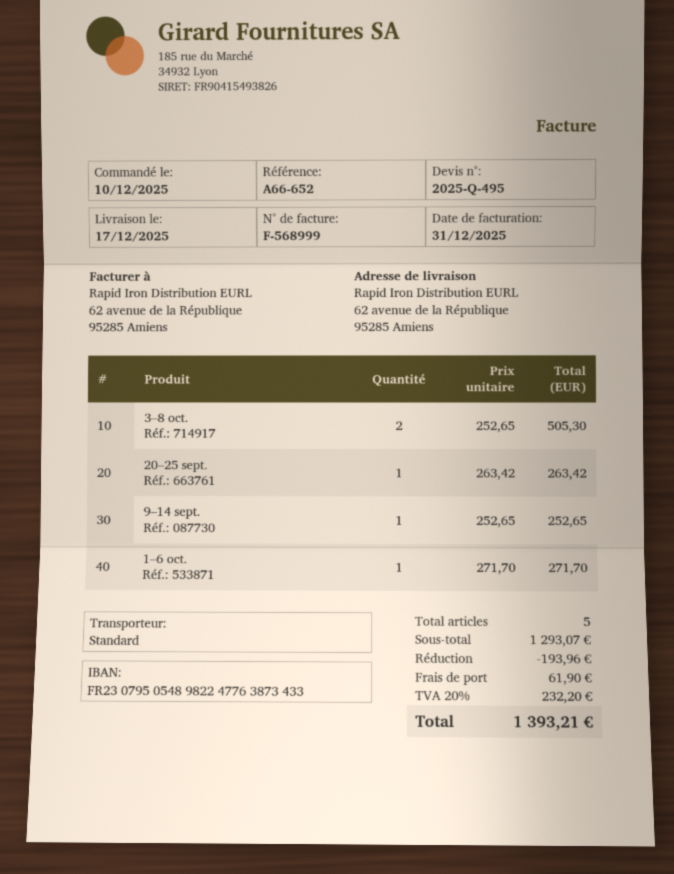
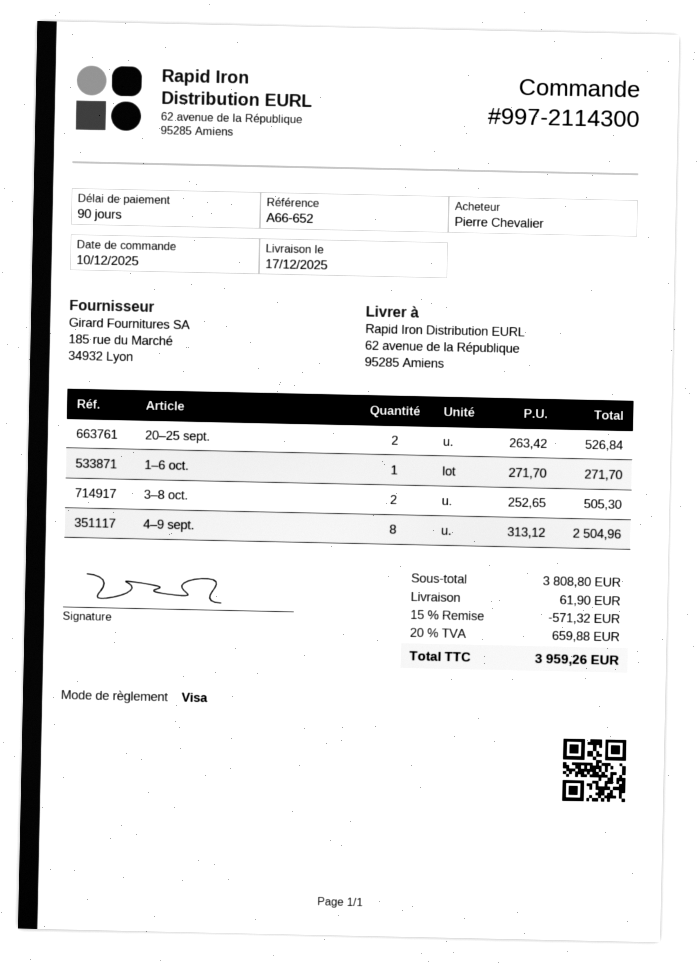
20–25 sept.: 1 x 263.42 = 263.42 -> 2 x 263.42 = 526.84
9–14 sept.: 1 x 252.65 = 252.65 -> none
4–9 sept.: none -> 8 x 313.12 = 2504.96
subtotal: 1293.07 -> 3808.80
discount: 193.96 -> 571.32
tax: 20% = 232.20 -> 20% = 659.88
total: 1393.21 -> 3959.26

